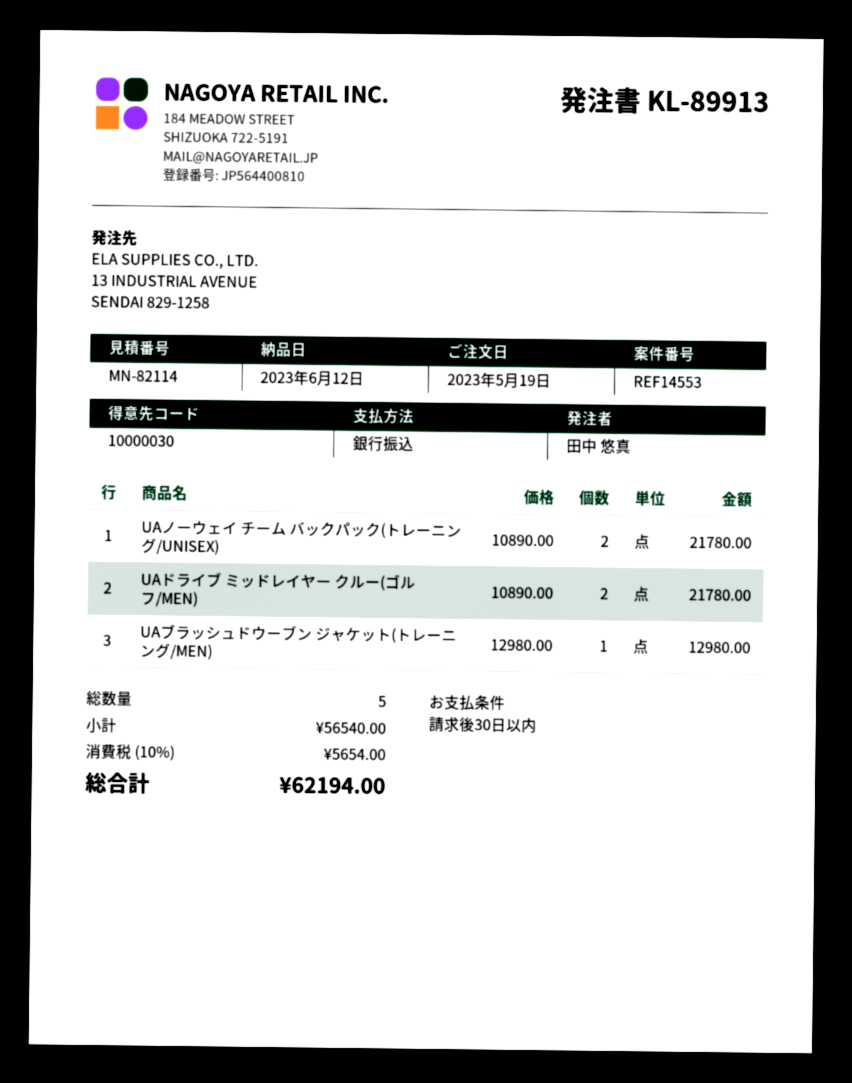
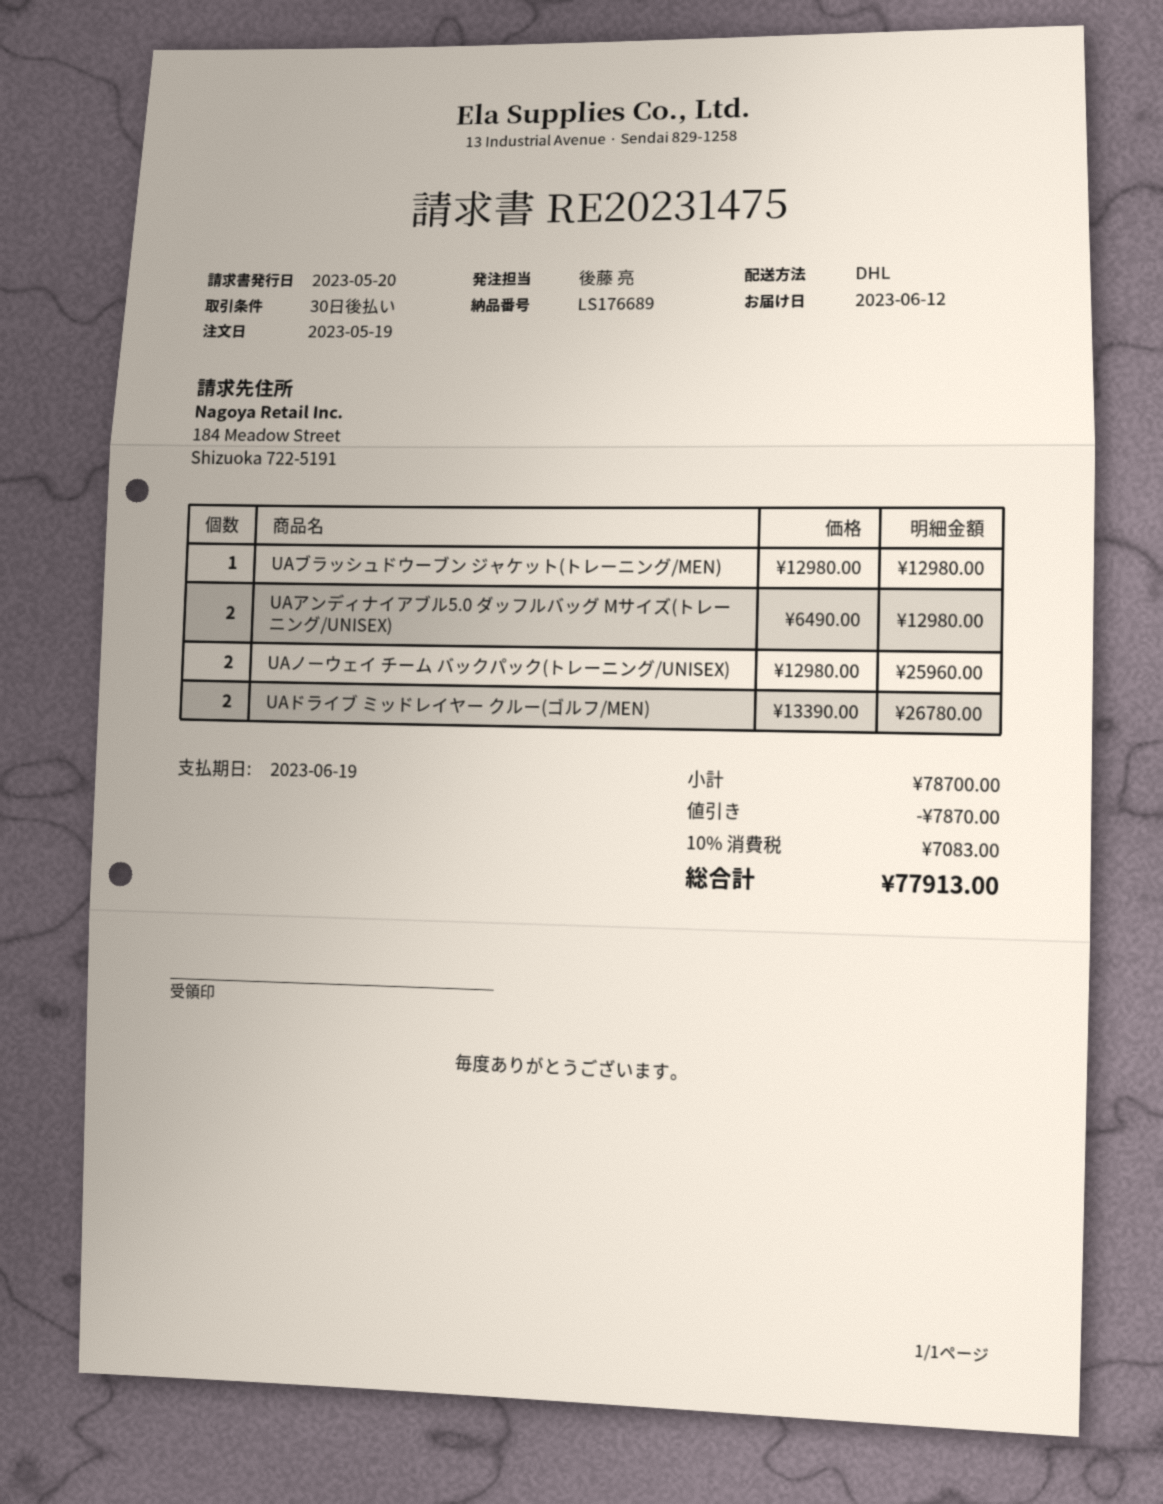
ordered by: 田中 悠真 -> 後藤 亮
UAノーウェイ チーム バックパック(トレーニング/UNISEX): 2 x 10890.00 = 21780.00 -> 2 x 12980.00 = 25960.00
UAドライブ ミッドレイヤー クルー(ゴルフ/MEN): 2 x 10890.00 = 21780.00 -> 2 x 13390.00 = 26780.00
UAアンディナイアブル5.0 ダッフルバッグ Mサイズ(トレーニング/UNISEX): none -> 2 x 6490.00 = 12980.00
subtotal: 56540.00 -> 78700.00
discount: none -> 7870.00
tax: 10% = 5654.00 -> 10% = 7083.00
total: 62194.00 -> 77913.00

